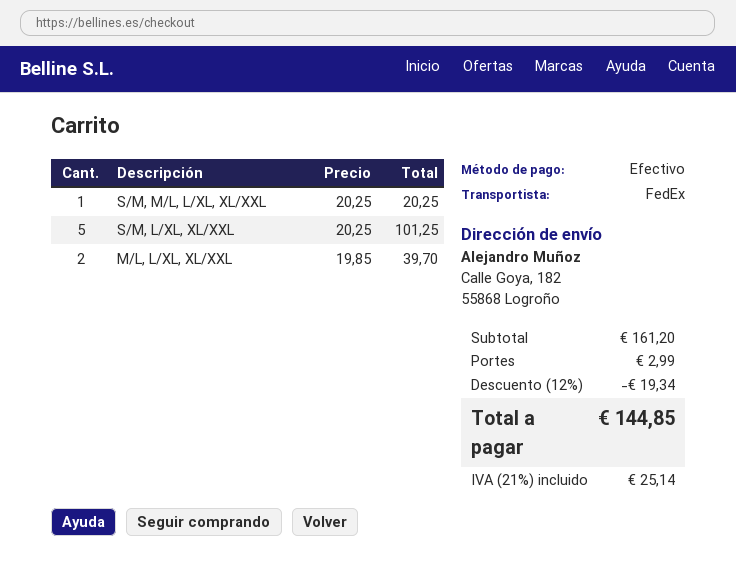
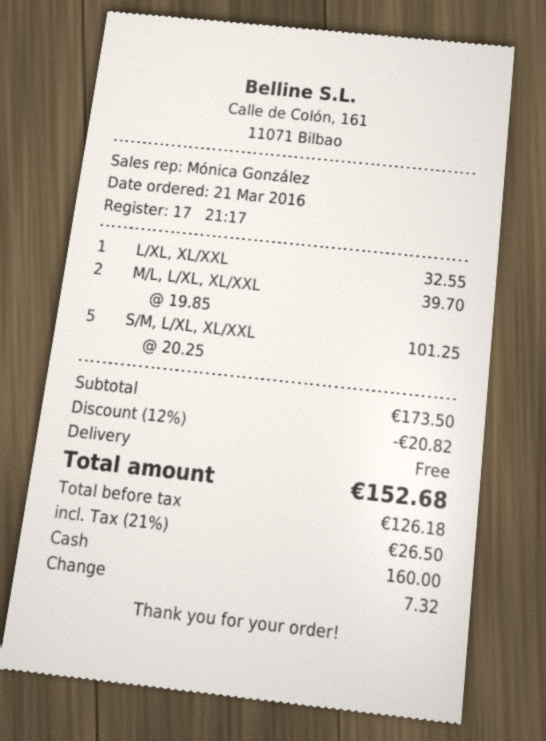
S/M, M/L, L/XL, XL/XXL: 1 x 20.25 = 20.25 -> none
L/XL, XL/XXL: none -> 1 x 32.55 = 32.55
subtotal: 161.20 -> 173.50
discount: 12% = 19.34 -> 12% = 20.82
shipping: 2.99 -> 0.00
tax: 21% = 25.14 -> 21% = 26.50
total: 144.85 -> 152.68

